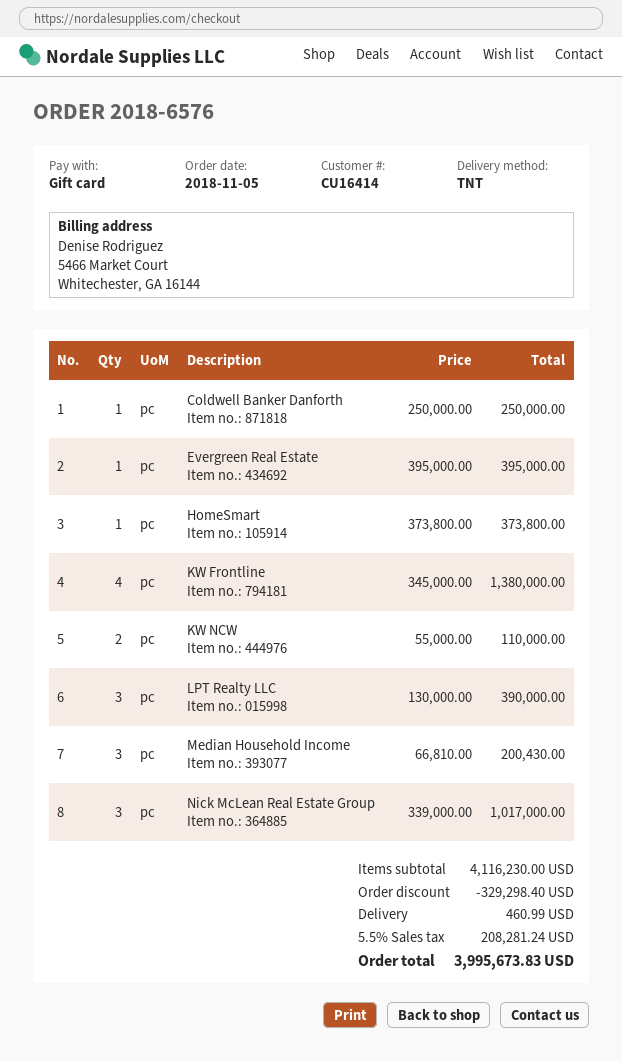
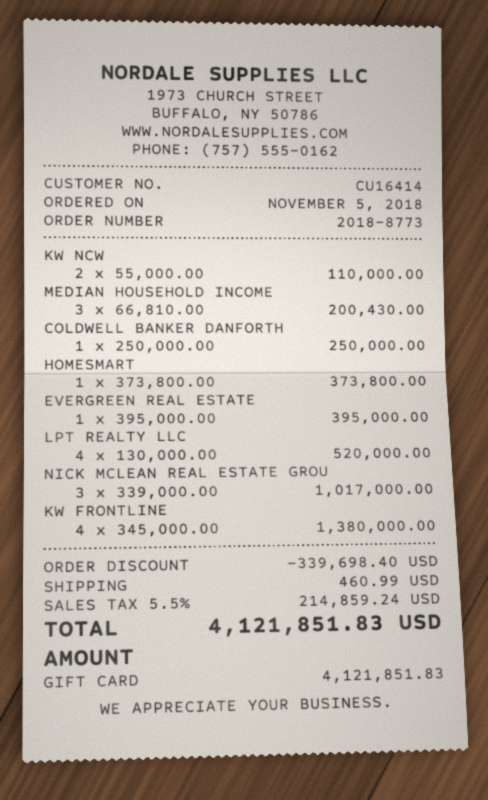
order number: 2018-6576 -> 2018-8773
LPT Realty LLC: 3 x 130000.00 = 390000.00 -> 4 x 130000.00 = 520000.00
discount: 329298.40 -> 339698.40
tax: 5.5% = 208281.24 -> 5.5% = 214859.24
total: 3995673.83 -> 4121851.83

